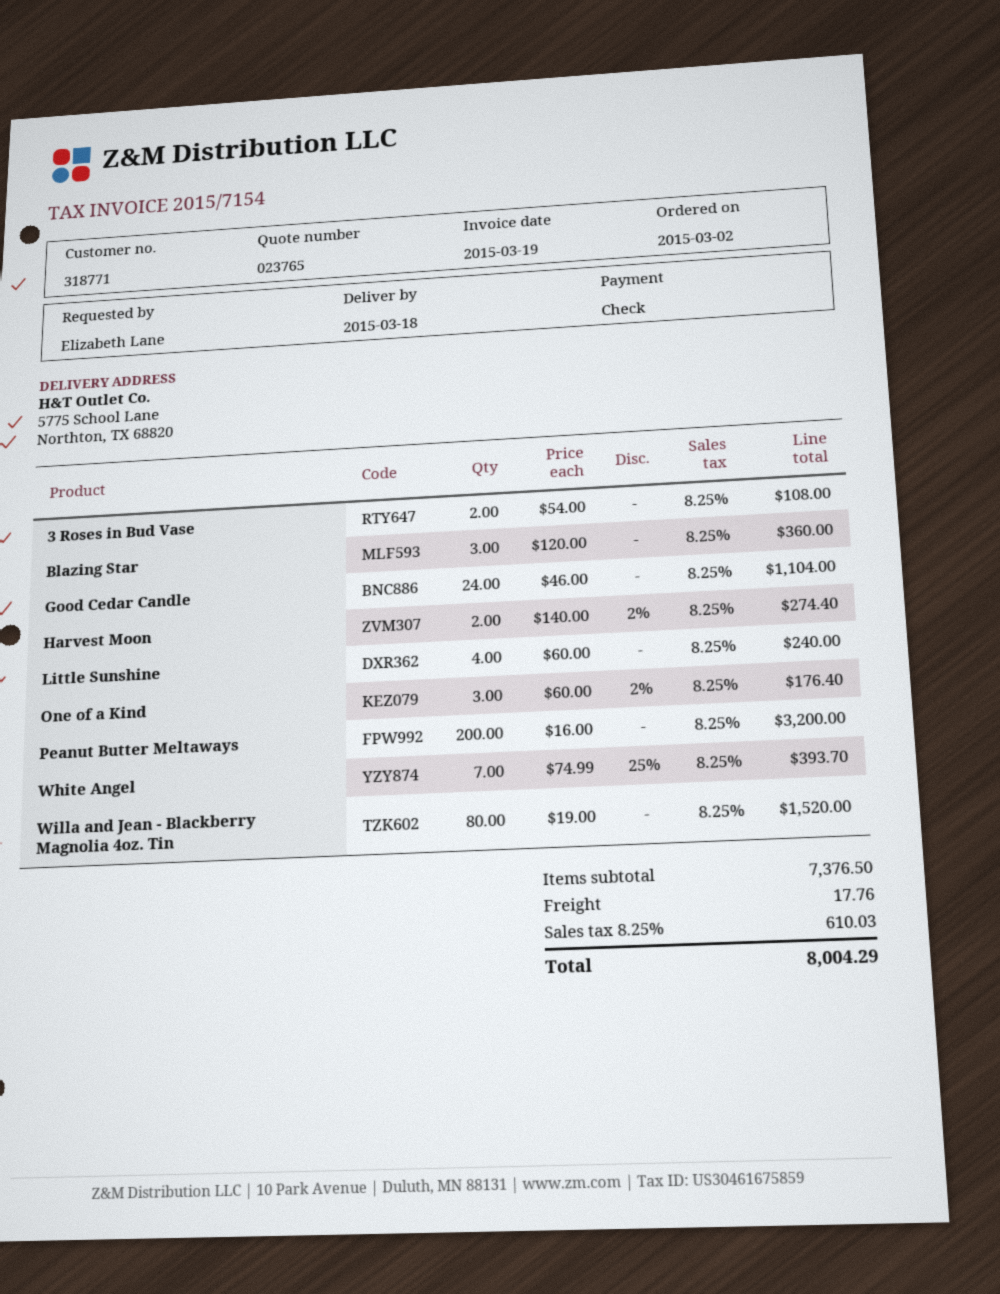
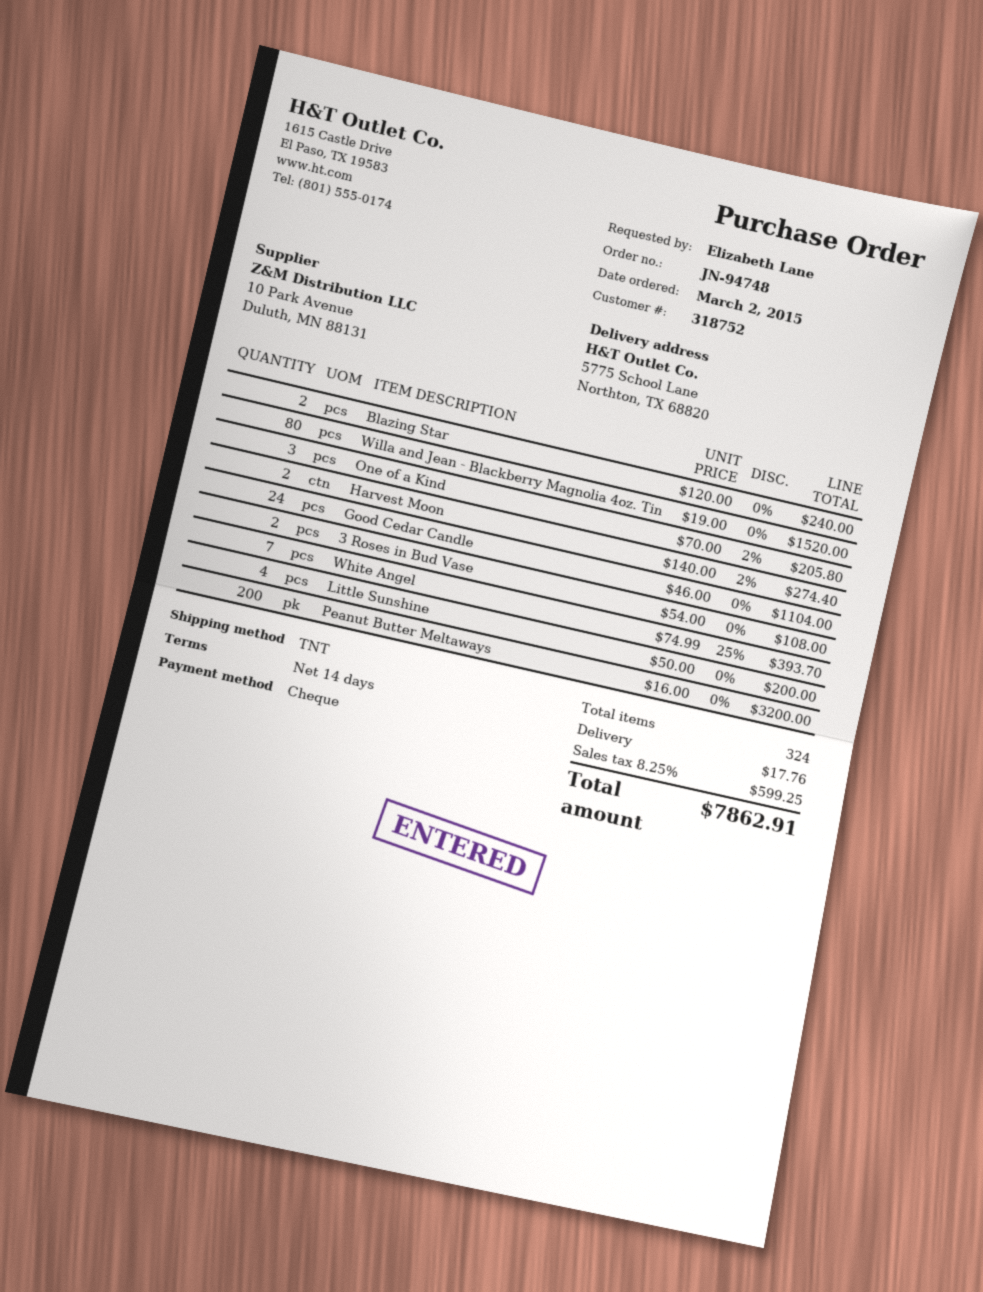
customer number: 318771 -> 318752
Blazing Star: 3 x 120.00 = 360.00 -> 2 x 120.00 = 240.00
Little Sunshine: 4 x 60.00 = 240.00 -> 4 x 50.00 = 200.00
One of a Kind: 3 x 60.00 - 2% = 176.40 -> 3 x 70.00 - 2% = 205.80
tax: 8.25% = 610.03 -> 8.25% = 599.25
total: 8004.29 -> 7862.91

